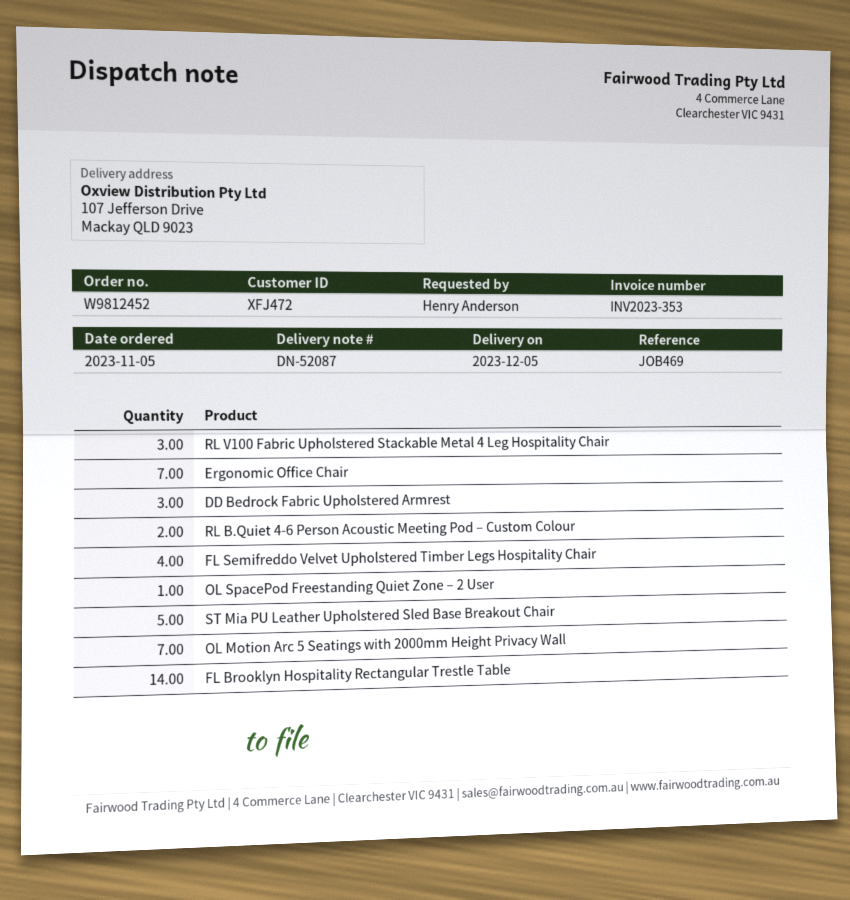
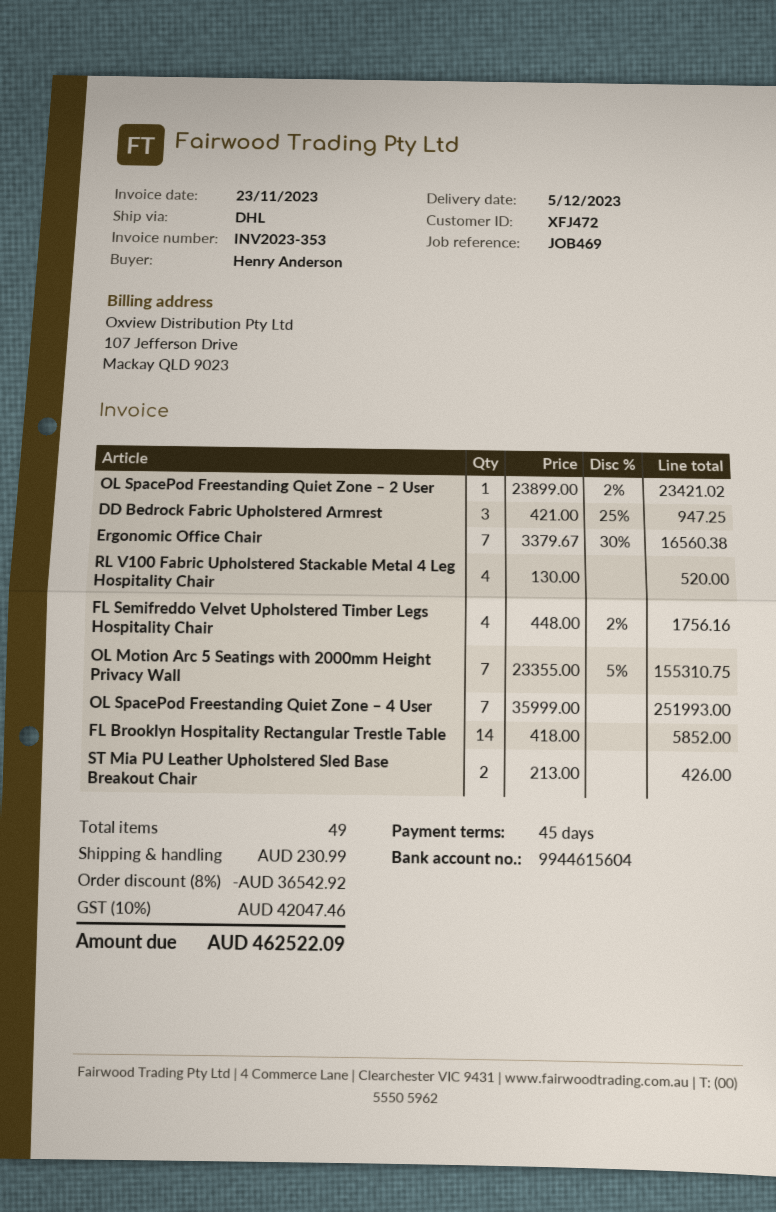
RL V100 Fabric Upholstered Stackable Metal 4 Leg Hospitality Chair: 3 -> 4
RL B.Quiet 4-6 Person Acoustic Meeting Pod – Custom Colour: 2 -> none
ST Mia PU Leather Upholstered Sled Base Breakout Chair: 5 -> 2
OL SpacePod Freestanding Quiet Zone – 4 User: none -> 7

